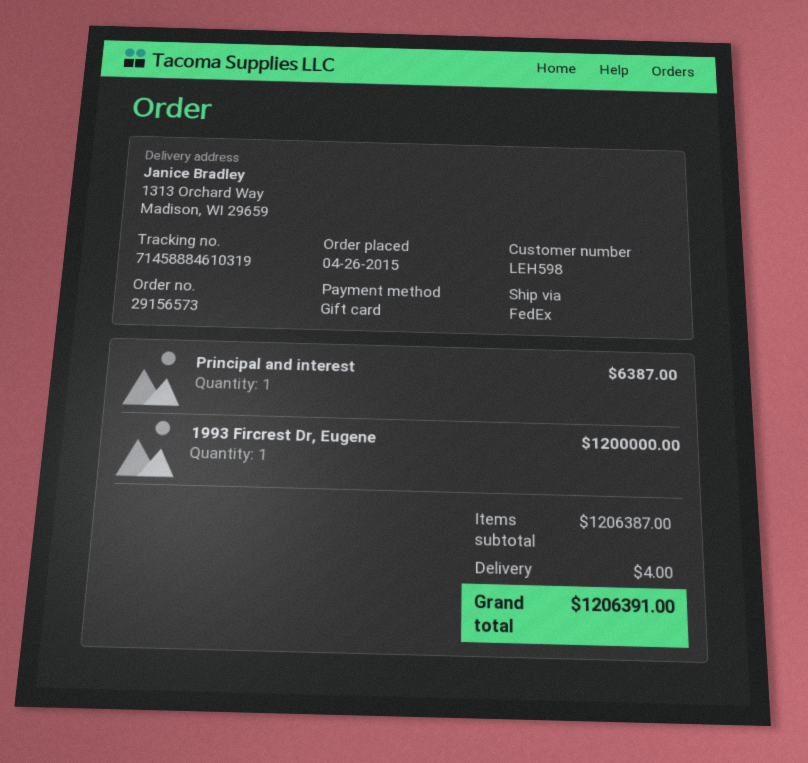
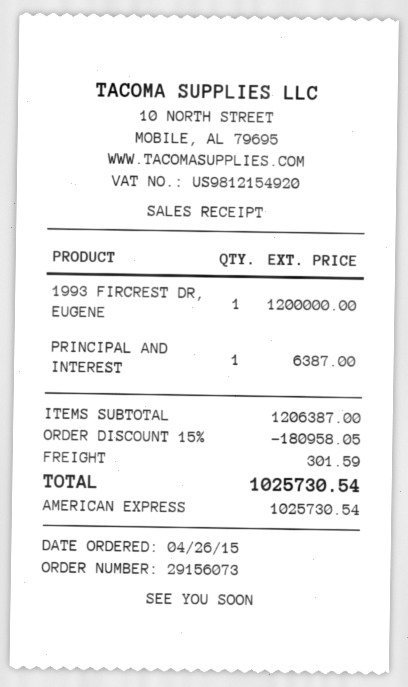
order number: 29156573 -> 29156073
payment method: gift card -> American Express
discount: none -> 15% = 180958.05
shipping: 4.00 -> 301.59
total: 1206391.00 -> 1025730.54

